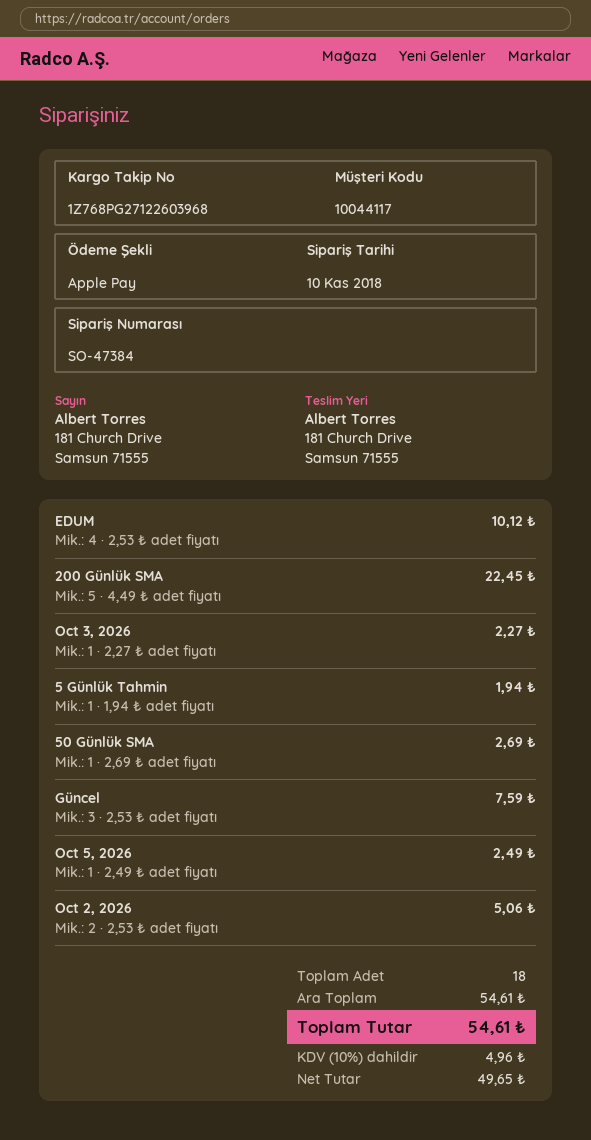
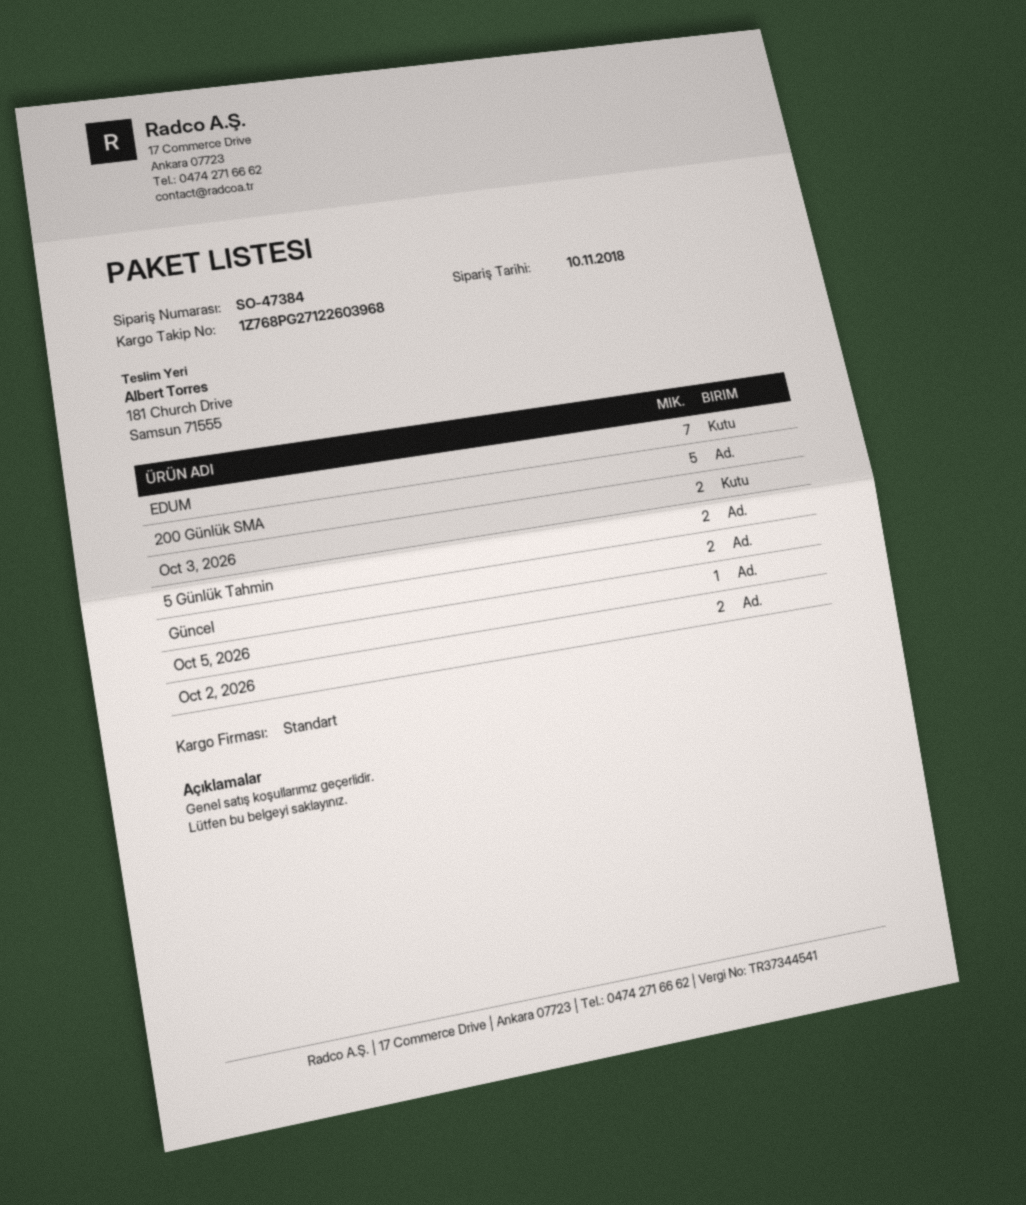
EDUM: 4 -> 7
Oct 3, 2026: 1 -> 2
5 Günlük Tahmin: 1 -> 2
50 Günlük SMA: 1 -> none
Güncel: 3 -> 2

